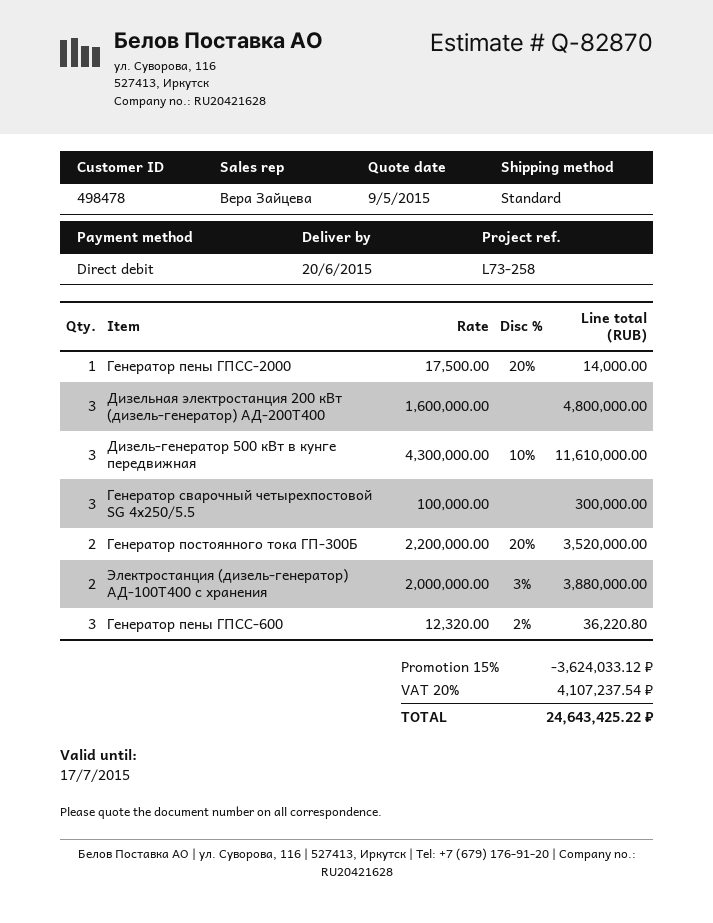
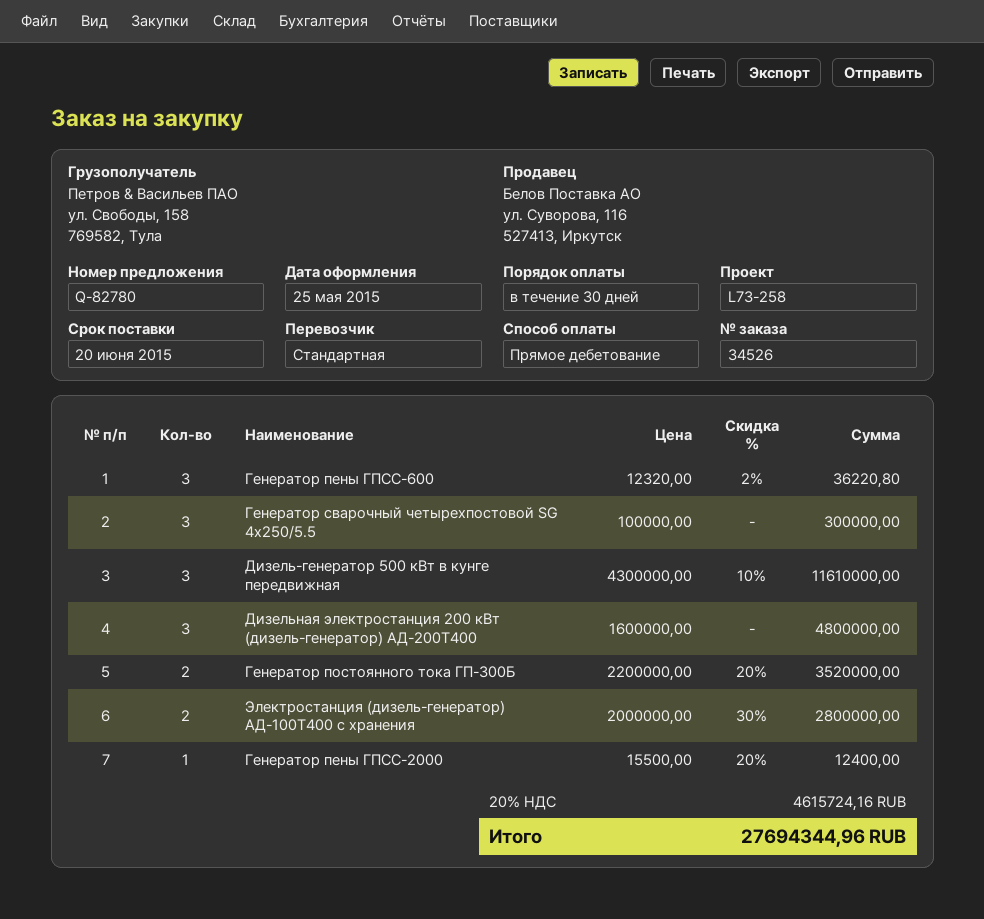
quote number: Q-82870 -> Q-82780
Генератор пены ГПСС-2000: 1 x 17500.00 - 20% = 14000.00 -> 1 x 15500.00 - 20% = 12400.00
Электростанция (дизель-генератор) АД-100Т400 с хранения: 2 x 2000000.00 - 3% = 3880000.00 -> 2 x 2000000.00 - 30% = 2800000.00
discount: 15% = 3624033.12 -> none
tax: 20% = 4107237.54 -> 20% = 4615724.16
total: 24643425.22 -> 27694344.96

